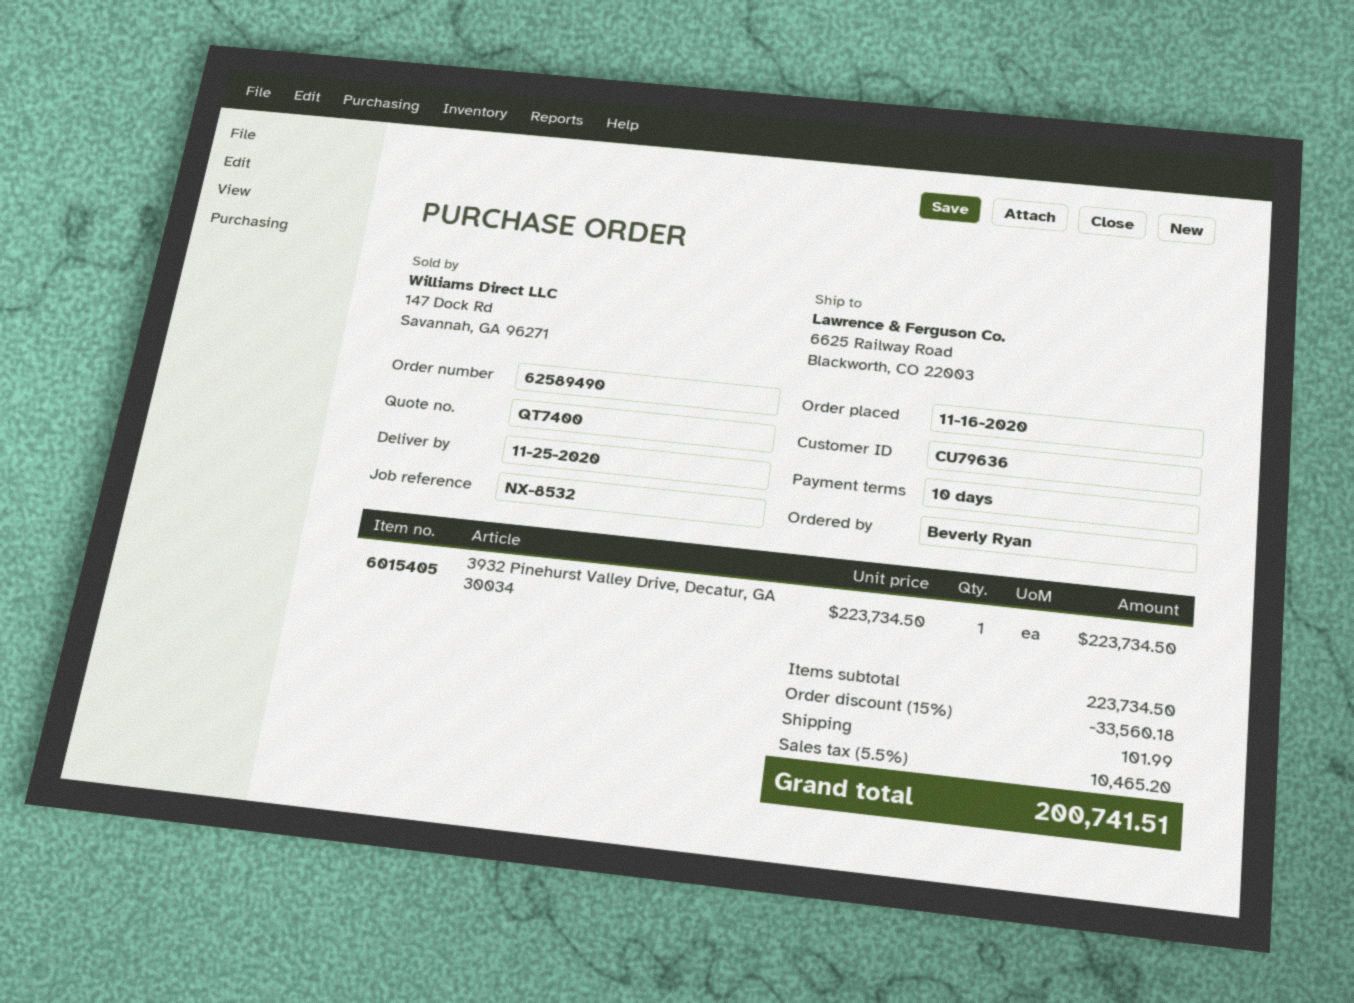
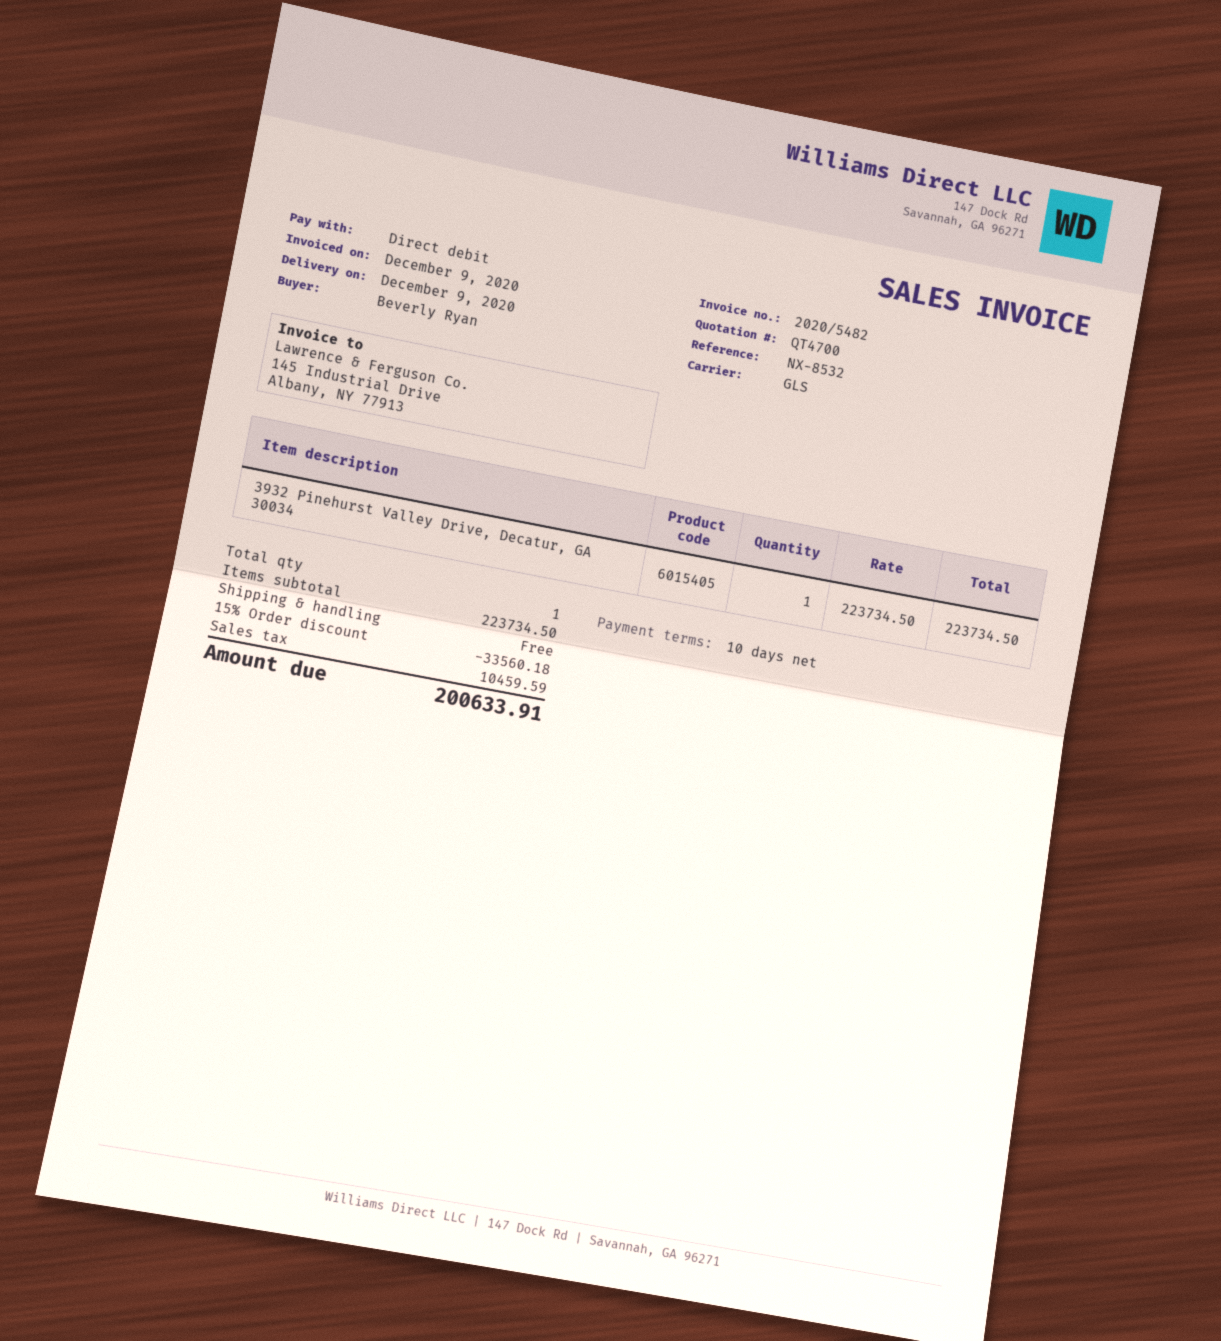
quote number: QT7400 -> QT4700
delivery date: 2020-11-25 -> 2020-12-09
shipping: 101.99 -> 0.00
tax: 10465.20 -> 10459.59
total: 200741.51 -> 200633.91

